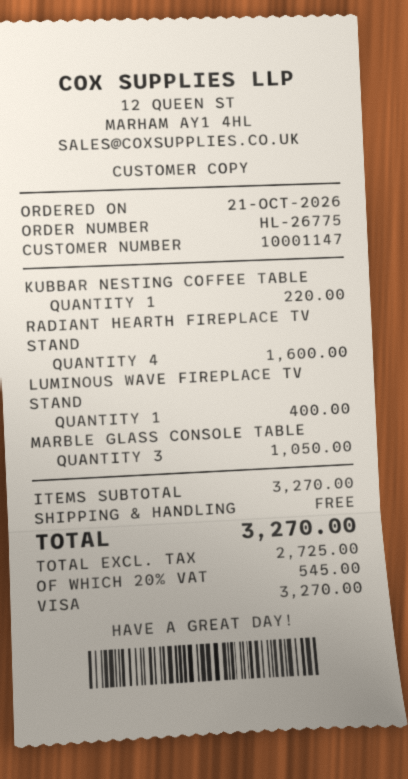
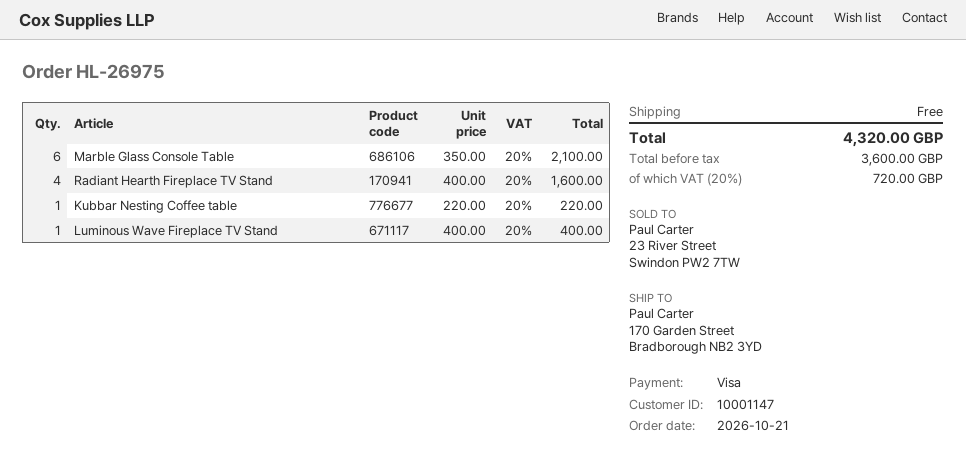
order number: HL-26775 -> HL-26975
MARBLE GLASS CONSOLE TABLE: 3 for 1050.00 -> 6 for 2100.00
net: 2725.00 -> 3600.00
tax: 20% = 545.00 -> 20% = 720.00
total: 3270.00 -> 4320.00

